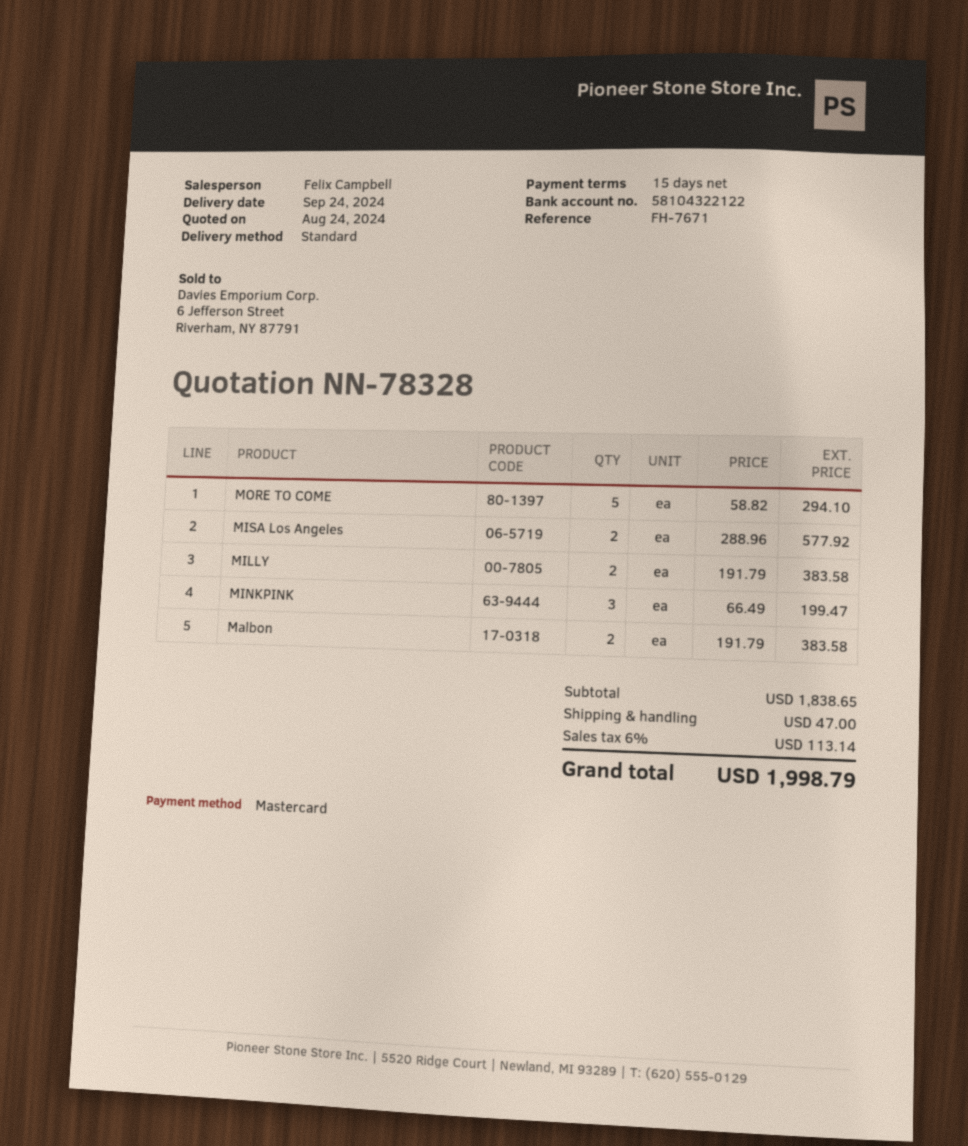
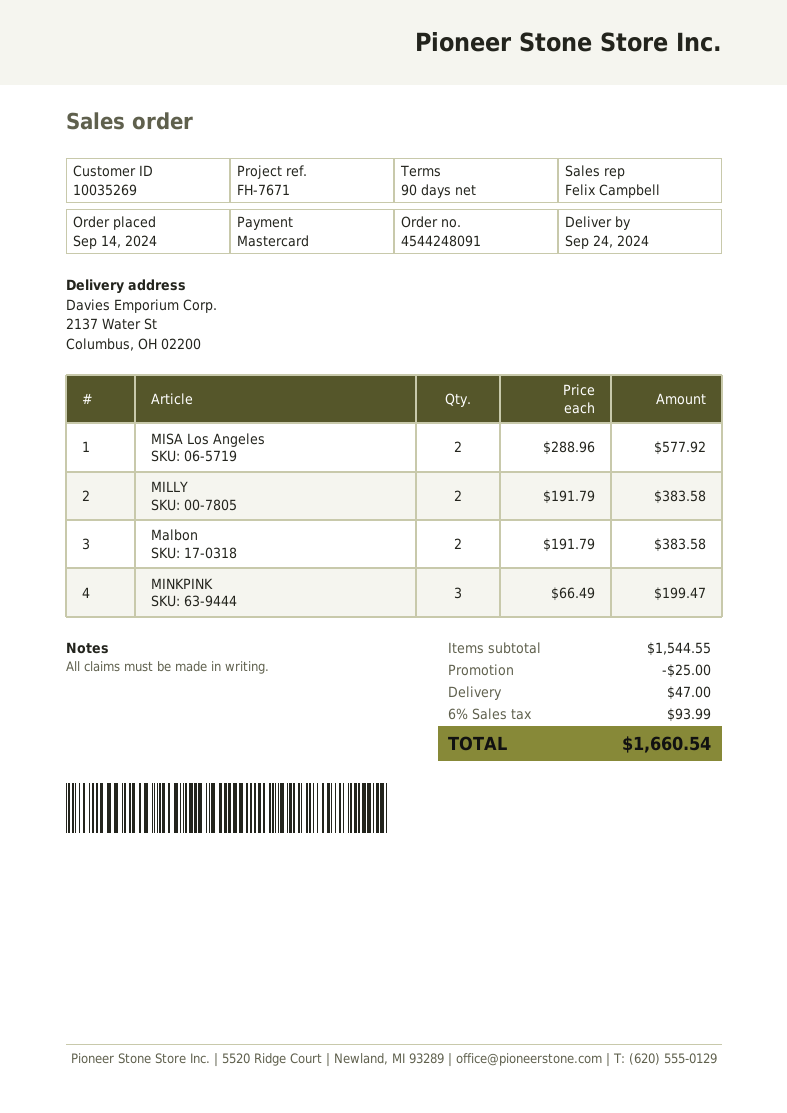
payment terms: 15 days -> 90 days
MORE TO COME: 5 x 58.82 = 294.10 -> none
subtotal: 1838.65 -> 1544.55
discount: none -> 25.00
tax: 6% = 113.14 -> 6% = 93.99
total: 1998.79 -> 1660.54

